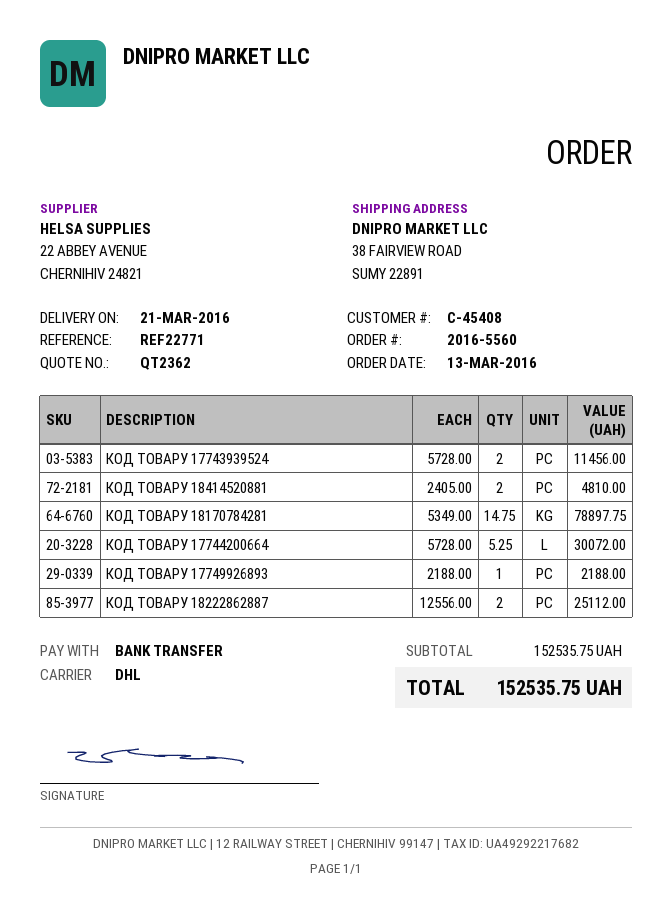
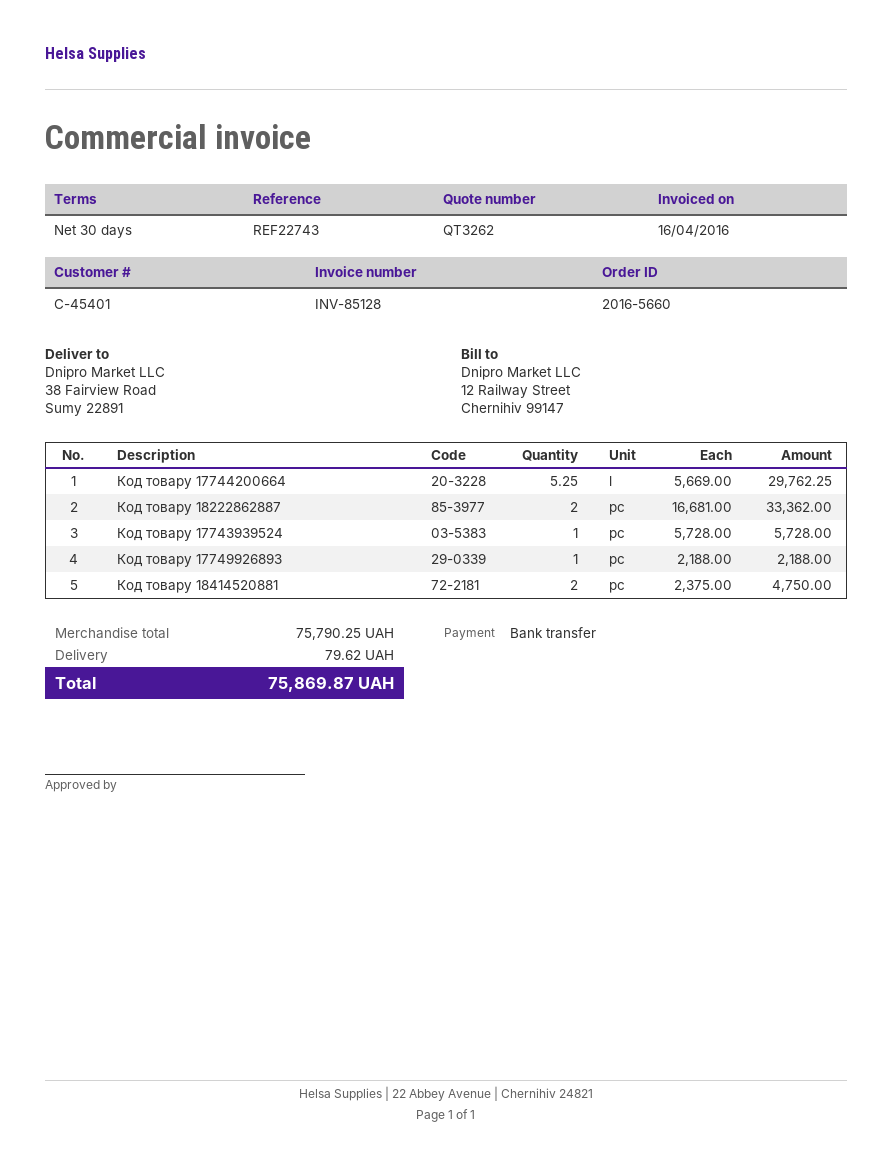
quote number: QT2362 -> QT3262
order number: 2016-5560 -> 2016-5660
customer number: C-45408 -> C-45401
reference: REF22771 -> REF22743
КОД ТОВАРУ 17743939524: 2 x 5728.00 = 11456.00 -> 1 x 5728.00 = 5728.00
КОД ТОВАРУ 18414520881: 2 x 2405.00 = 4810.00 -> 2 x 2375.00 = 4750.00
КОД ТОВАРУ 18170784281: 14.75 x 5349.00 = 78897.75 -> none
КОД ТОВАРУ 17744200664: 5.25 x 5728.00 = 30072.00 -> 5.25 x 5669.00 = 29762.25
КОД ТОВАРУ 18222862887: 2 x 12556.00 = 25112.00 -> 2 x 16681.00 = 33362.00
subtotal: 152535.75 -> 75790.25
shipping: none -> 79.62
total: 152535.75 -> 75869.87

